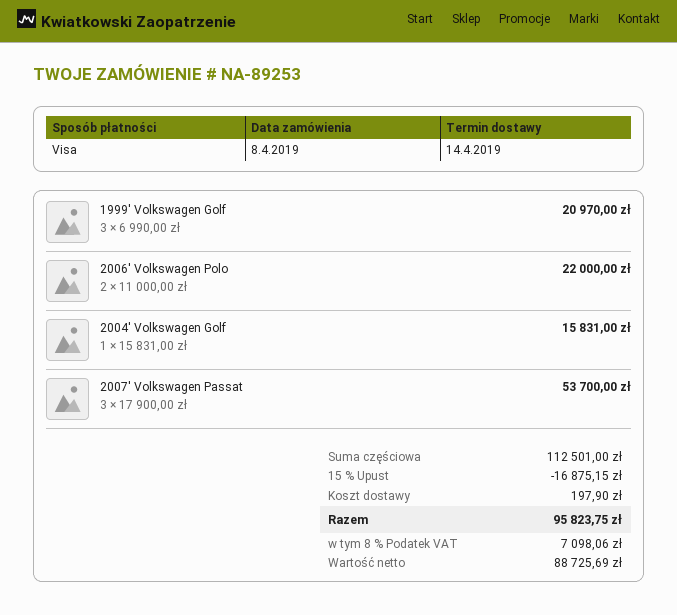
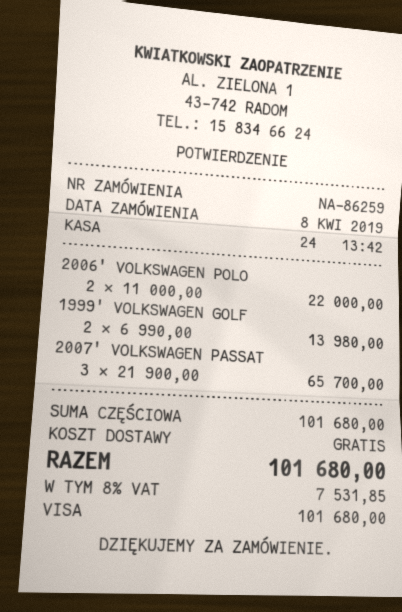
order number: NA-89253 -> NA-86259
1999' Volkswagen Golf: 3 x 6990.00 = 20970.00 -> 2 x 6990.00 = 13980.00
2004' Volkswagen Golf: 1 x 15831.00 = 15831.00 -> none
2007' Volkswagen Passat: 3 x 17900.00 = 53700.00 -> 3 x 21900.00 = 65700.00
subtotal: 112501.00 -> 101680.00
discount: 15% = 16875.15 -> none
shipping: 197.90 -> 0.00
tax: 8% = 7098.06 -> 8% = 7531.85
total: 95823.75 -> 101680.00

